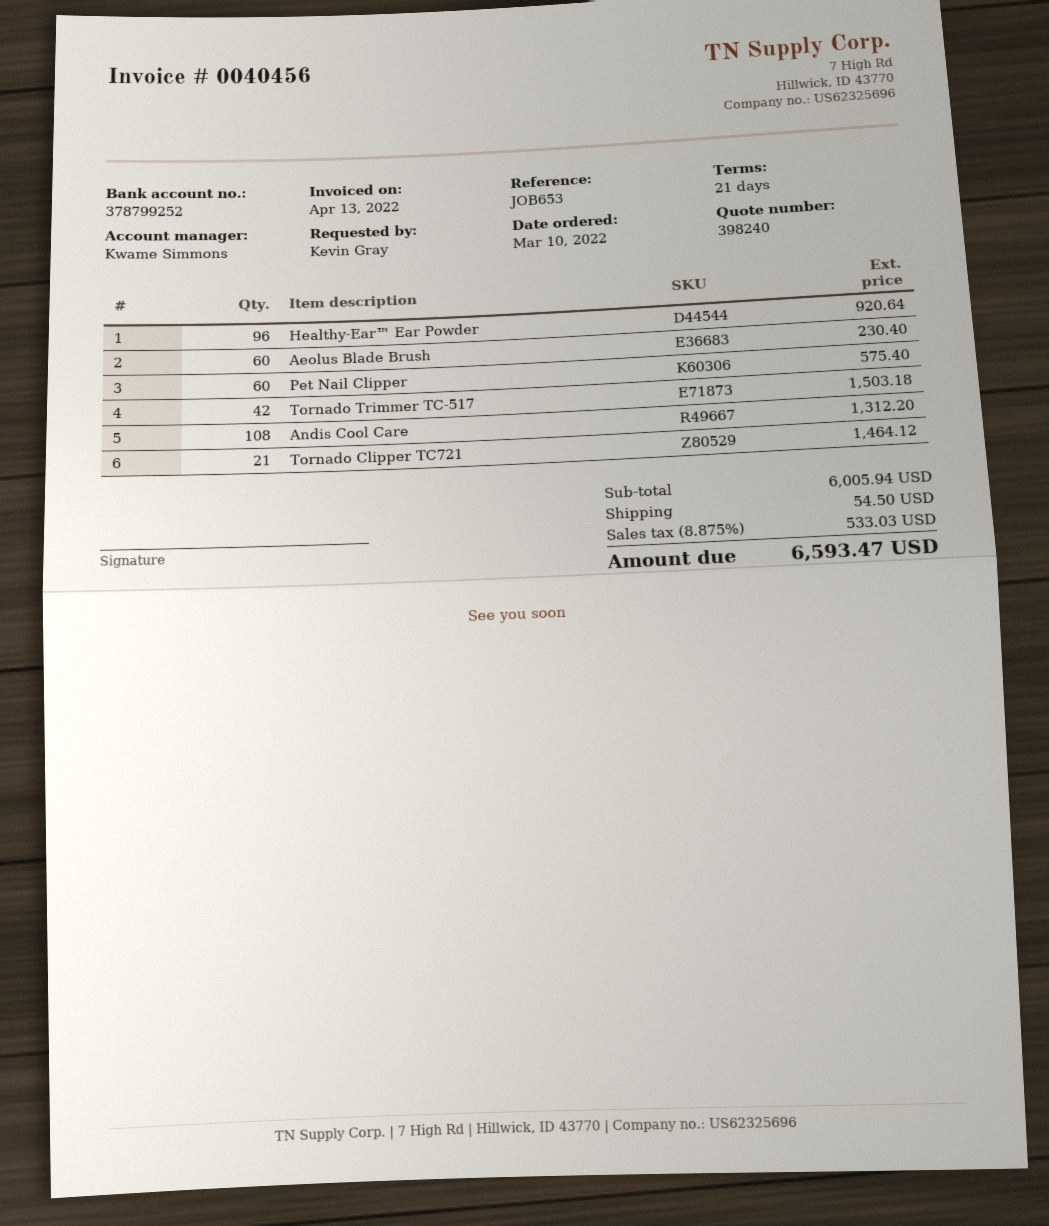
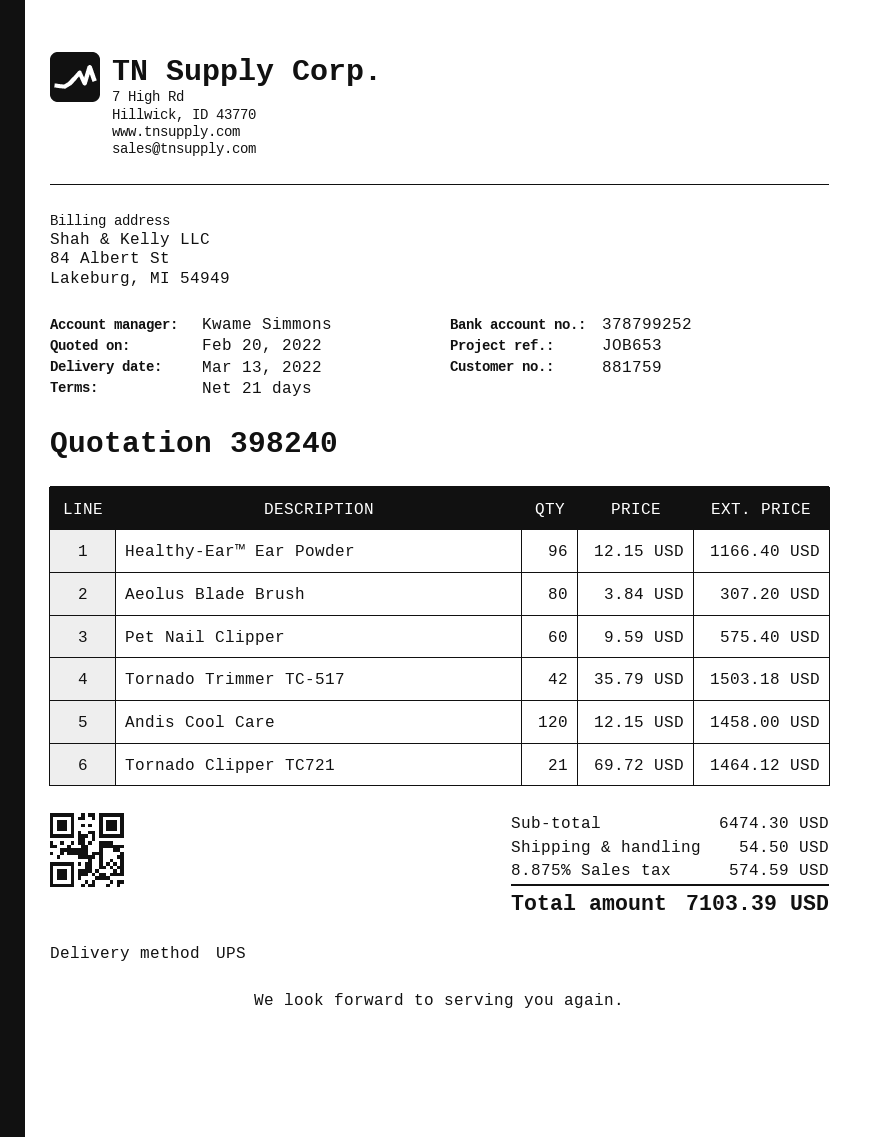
Healthy-Ear™ Ear Powder: 96 for 920.64 -> 96 for 1166.40
Aeolus Blade Brush: 60 for 230.40 -> 80 for 307.20
Andis Cool Care: 108 for 1312.20 -> 120 for 1458.00
subtotal: 6005.94 -> 6474.30
tax: 8.875% = 533.03 -> 8.875% = 574.59
total: 6593.47 -> 7103.39

